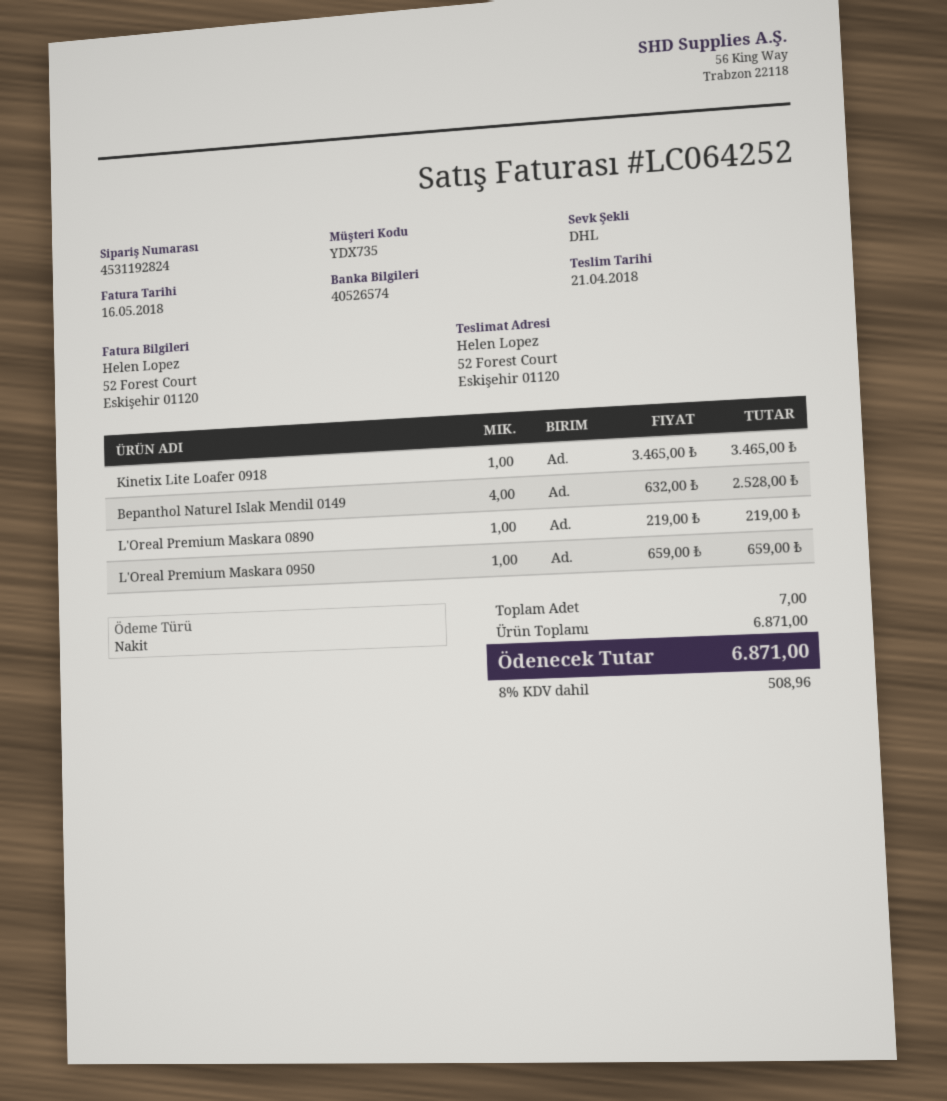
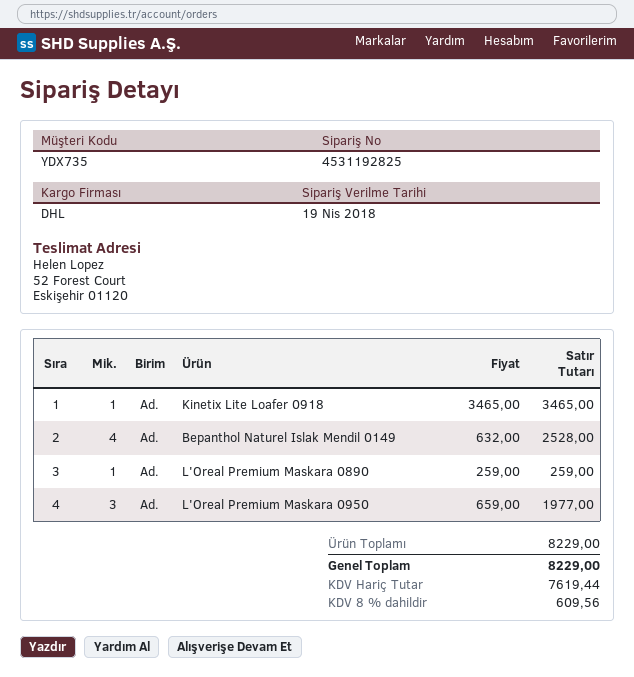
order number: 4531192824 -> 4531192825
L'Oreal Premium Maskara 0890: 1 x 219.00 = 219.00 -> 1 x 259.00 = 259.00
L'Oreal Premium Maskara 0950: 1 x 659.00 = 659.00 -> 3 x 659.00 = 1977.00
subtotal: 6871.00 -> 8229.00
tax: 8% = 508.96 -> 8% = 609.56
total: 6871.00 -> 8229.00

